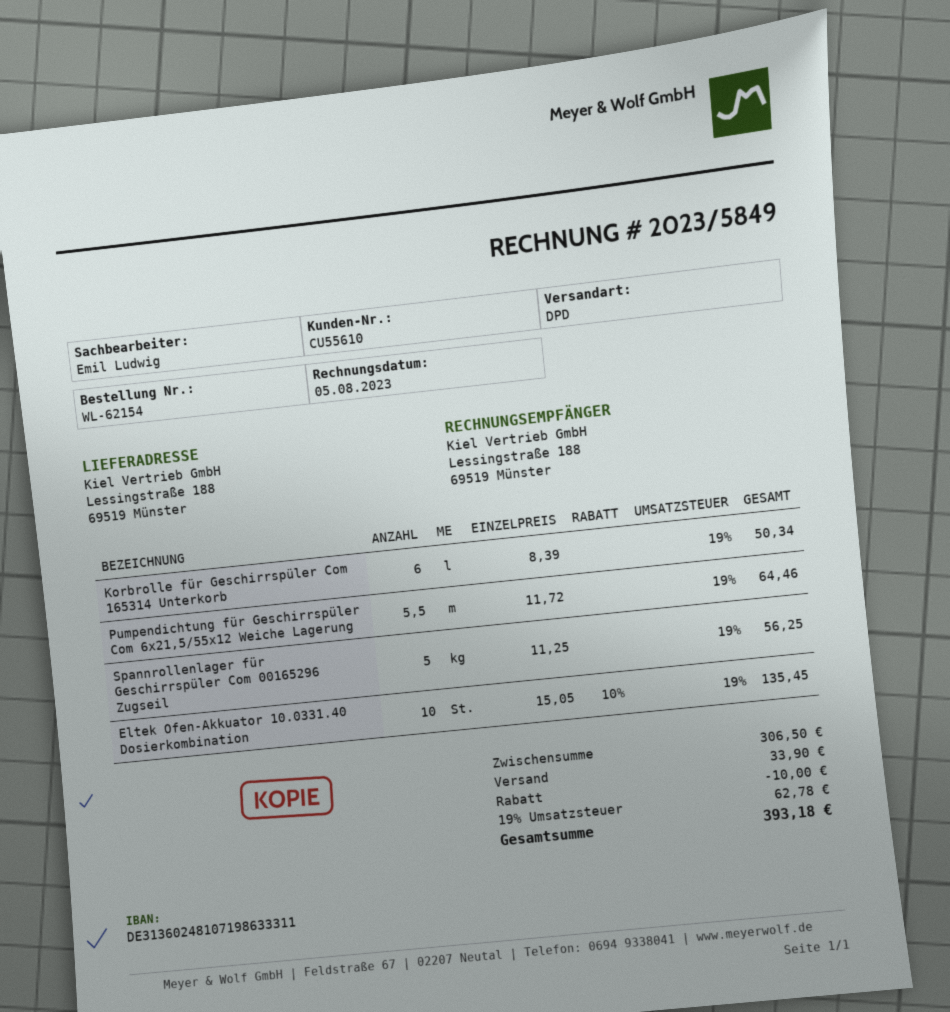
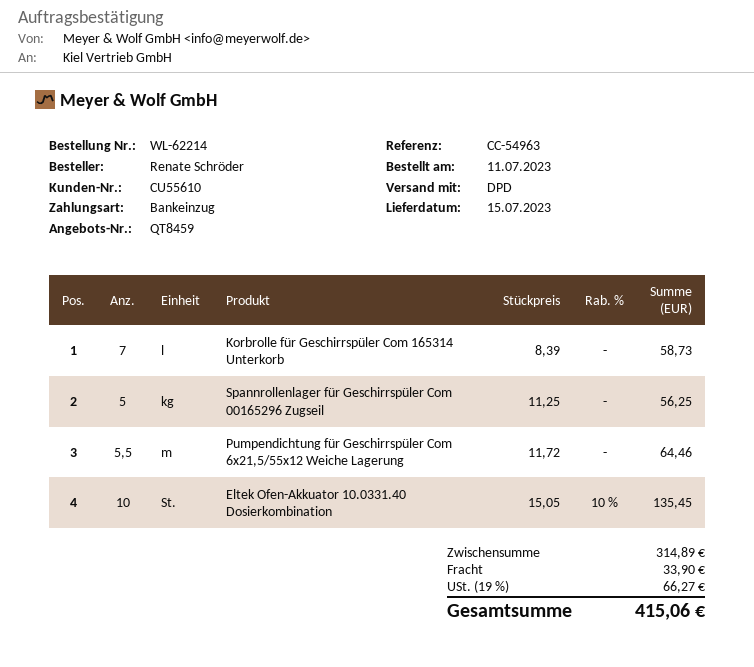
order number: WL-62154 -> WL-62214
Korbrolle für Geschirrspüler Com 165314 Unterkorb: 6 x 8.39 = 50.34 -> 7 x 8.39 = 58.73
subtotal: 306.50 -> 314.89
discount: 10.00 -> none
tax: 19% = 62.78 -> 19% = 66.27
total: 393.18 -> 415.06

